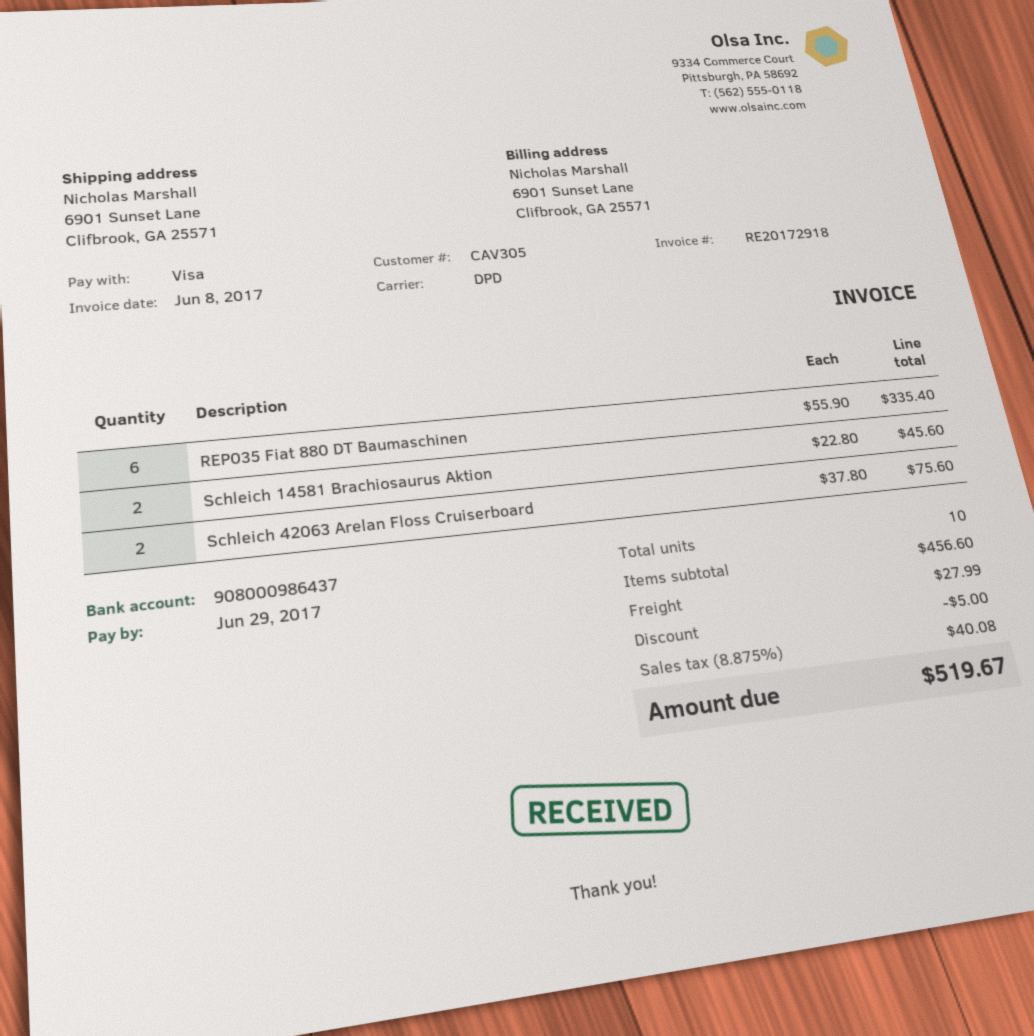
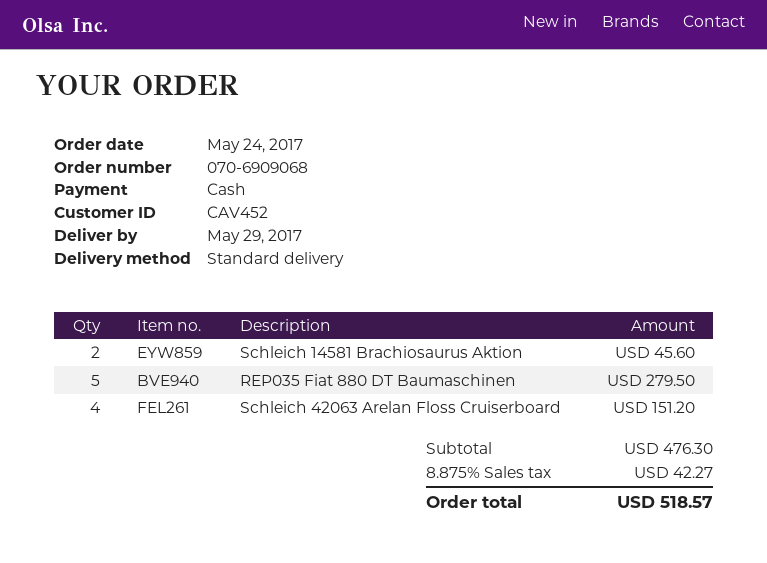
customer number: CAV305 -> CAV452
payment method: Visa -> cash
shipping method: DPD -> standard
REP035 Fiat 880 DT Baumaschinen: 6 for 335.40 -> 5 for 279.50
Schleich 42063 Arelan Floss Cruiserboard: 2 for 75.60 -> 4 for 151.20
subtotal: 456.60 -> 476.30
discount: 5.00 -> none
shipping: 27.99 -> none
tax: 8.875% = 40.08 -> 8.875% = 42.27
total: 519.67 -> 518.57

